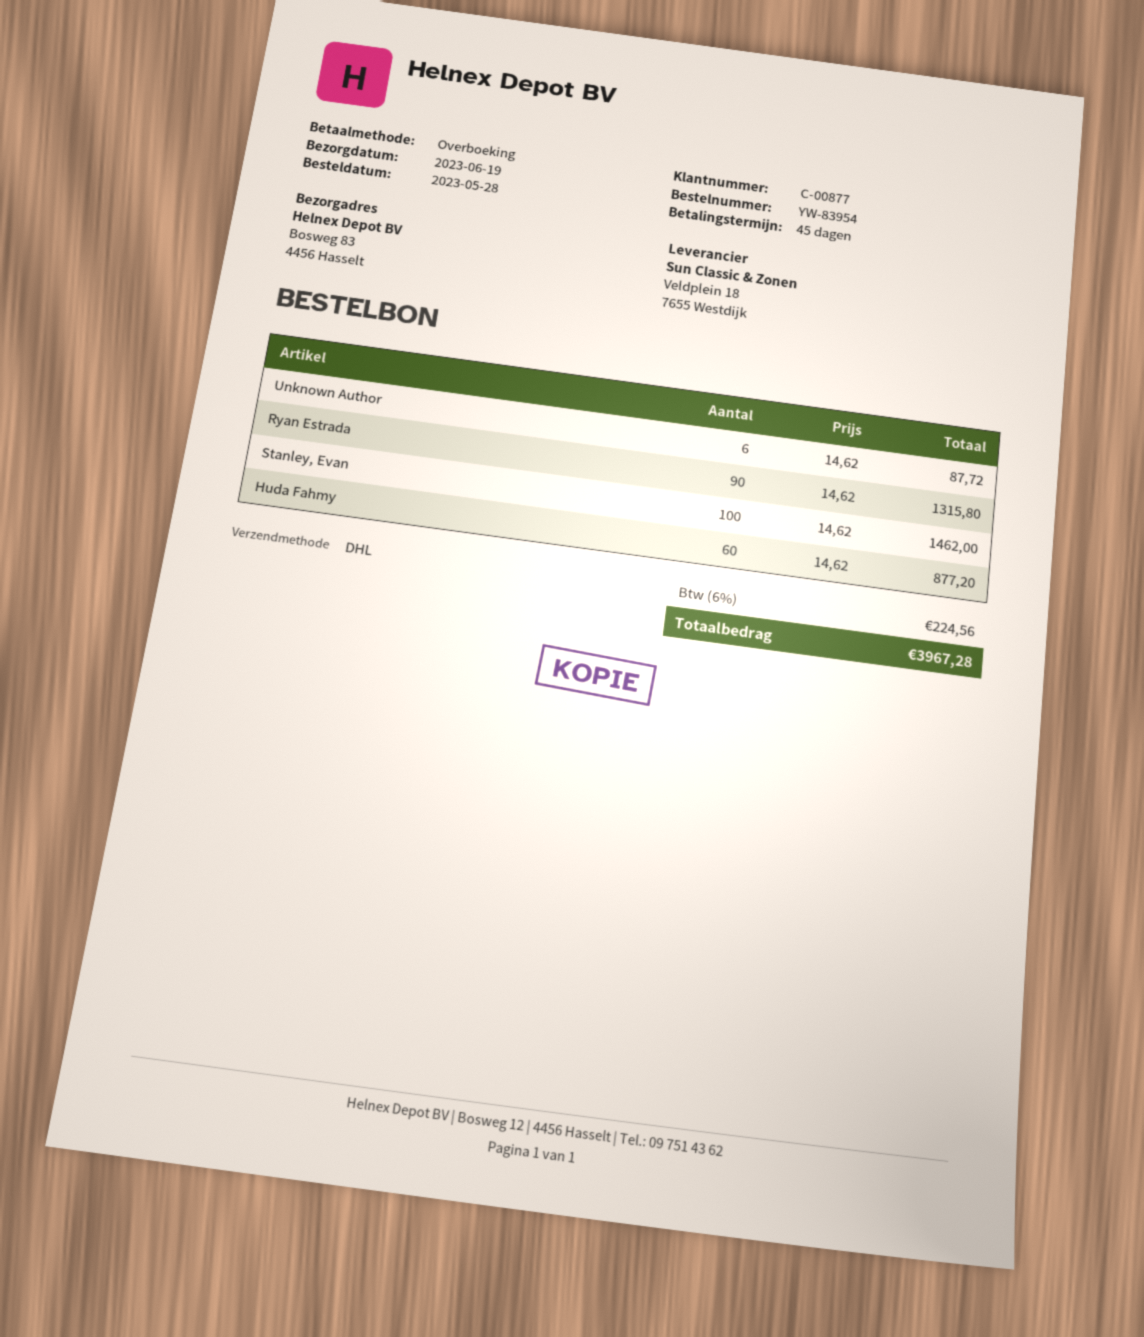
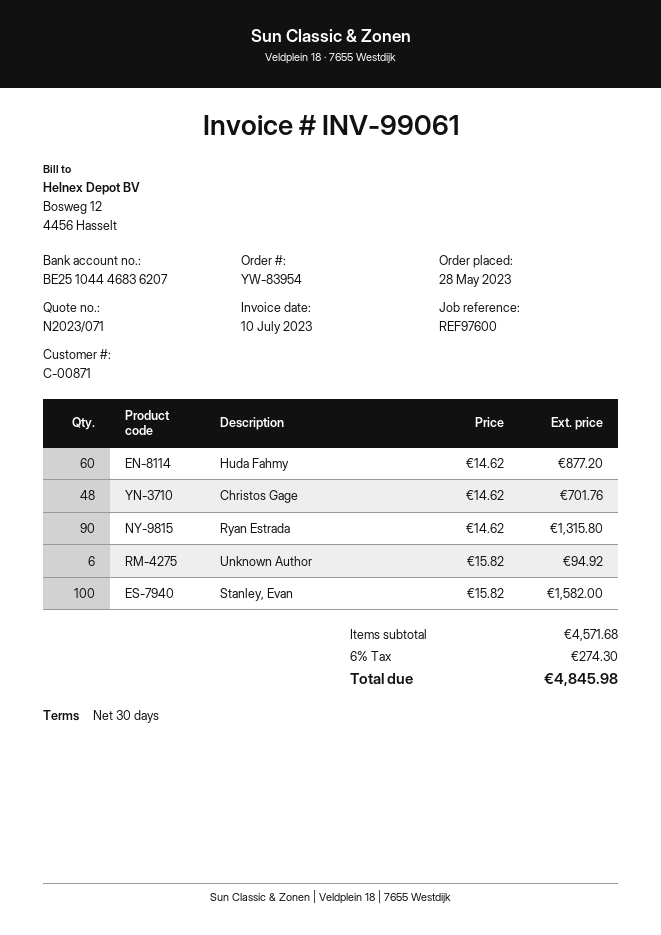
payment terms: 45 days -> 30 days
customer number: C-00877 -> C-00871
Unknown Author: 6 x 14.62 = 87.72 -> 6 x 15.82 = 94.92
Stanley, Evan: 100 x 14.62 = 1462.00 -> 100 x 15.82 = 1582.00
Christos Gage: none -> 48 x 14.62 = 701.76
tax: 6% = 224.56 -> 6% = 274.30
total: 3967.28 -> 4845.98

